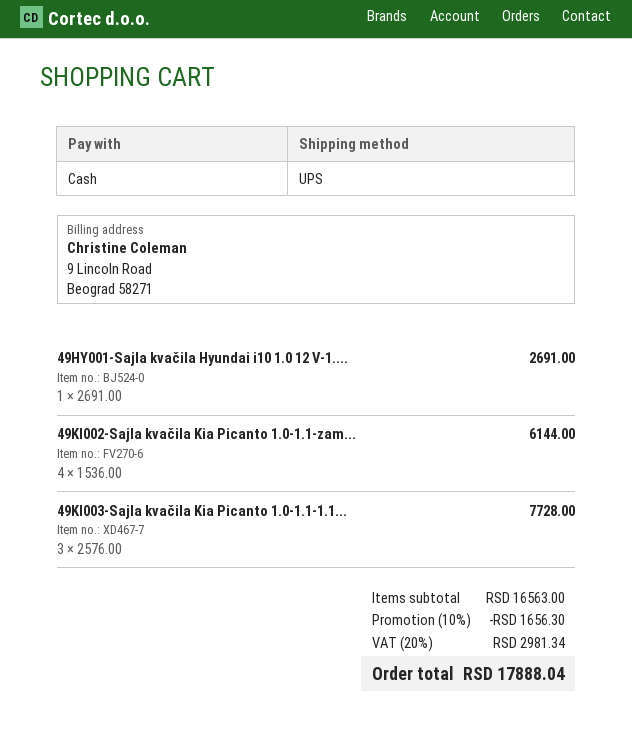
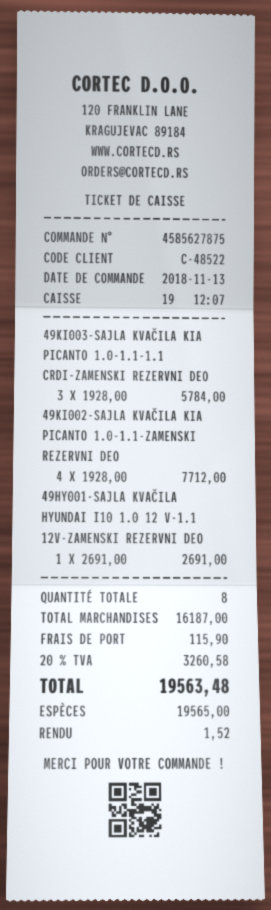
49KI002-Sajla kvačila Kia Picanto 1.0-1.1-zam...: 4 x 1536.00 = 6144.00 -> 4 x 1928.00 = 7712.00
49KI003-Sajla kvačila Kia Picanto 1.0-1.1-1.1...: 3 x 2576.00 = 7728.00 -> 3 x 1928.00 = 5784.00
subtotal: 16563.00 -> 16187.00
discount: 10% = 1656.30 -> none
shipping: none -> 115.90
tax: 20% = 2981.34 -> 20% = 3260.58
total: 17888.04 -> 19563.48

